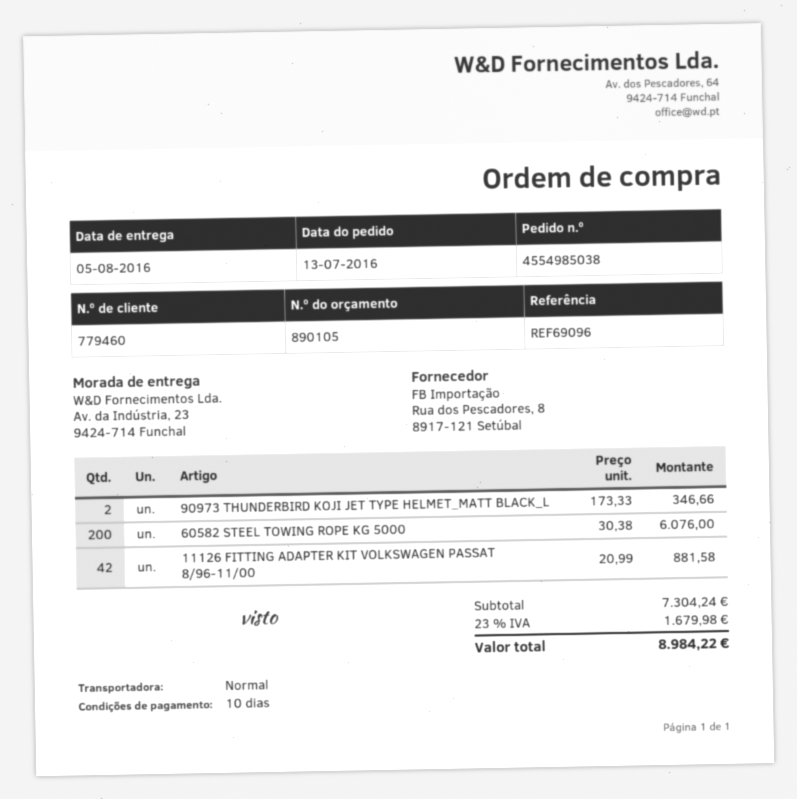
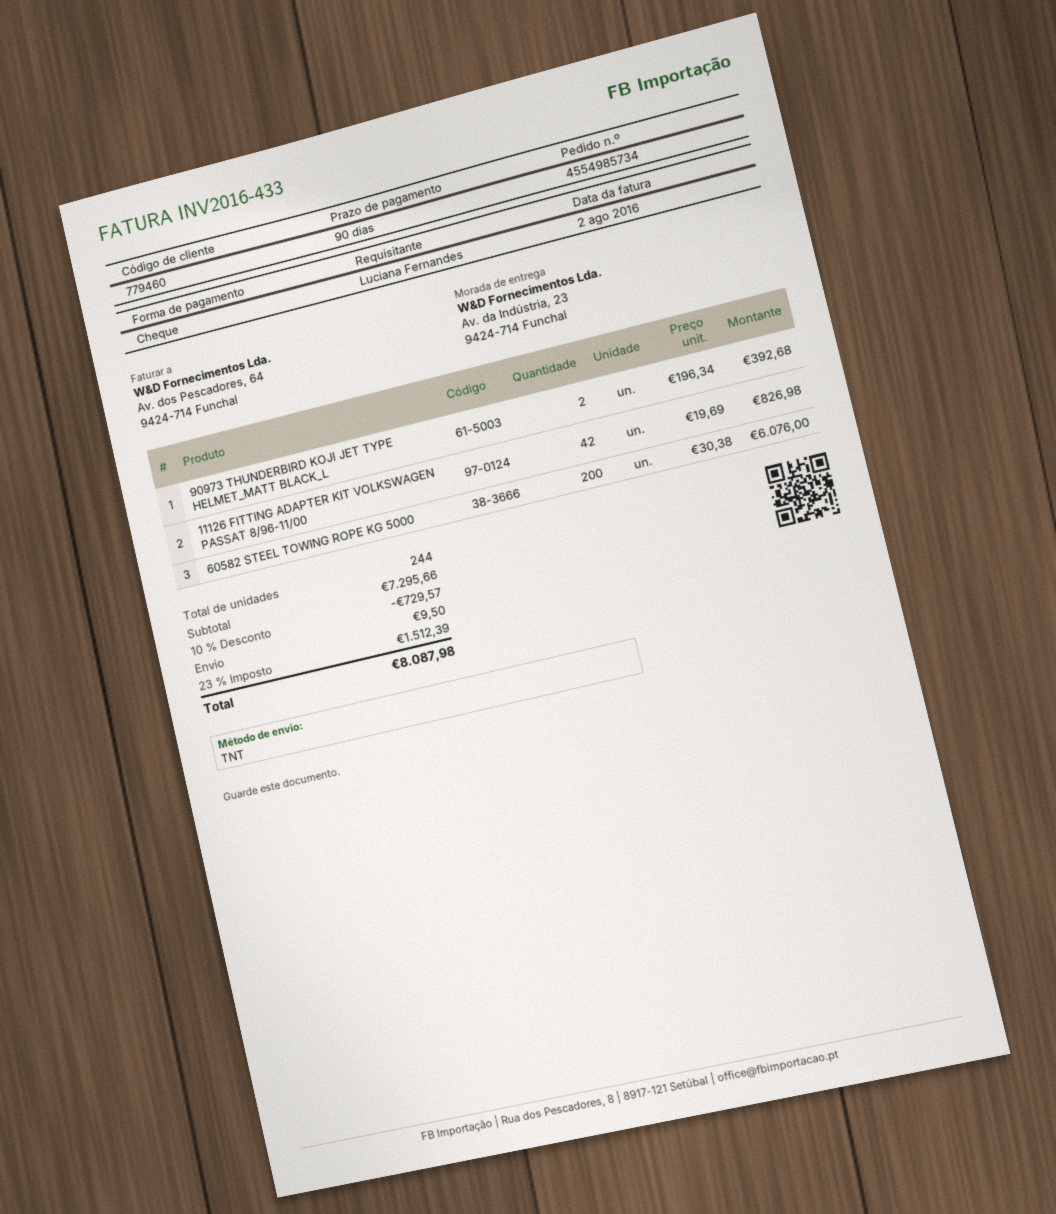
order number: 4554985038 -> 4554985734
payment terms: 10 days -> 90 days
shipping method: standard -> TNT
90973 THUNDERBIRD KOJI JET TYPE HELMET_MATT BLACK_L: 2 x 173.33 = 346.66 -> 2 x 196.34 = 392.68
11126 FITTING ADAPTER KIT VOLKSWAGEN PASSAT 8/96-11/00: 42 x 20.99 = 881.58 -> 42 x 19.69 = 826.98
subtotal: 7304.24 -> 7295.66
discount: none -> 10% = 729.57
shipping: none -> 9.50
tax: 23% = 1679.98 -> 23% = 1512.39
total: 8984.22 -> 8087.98

